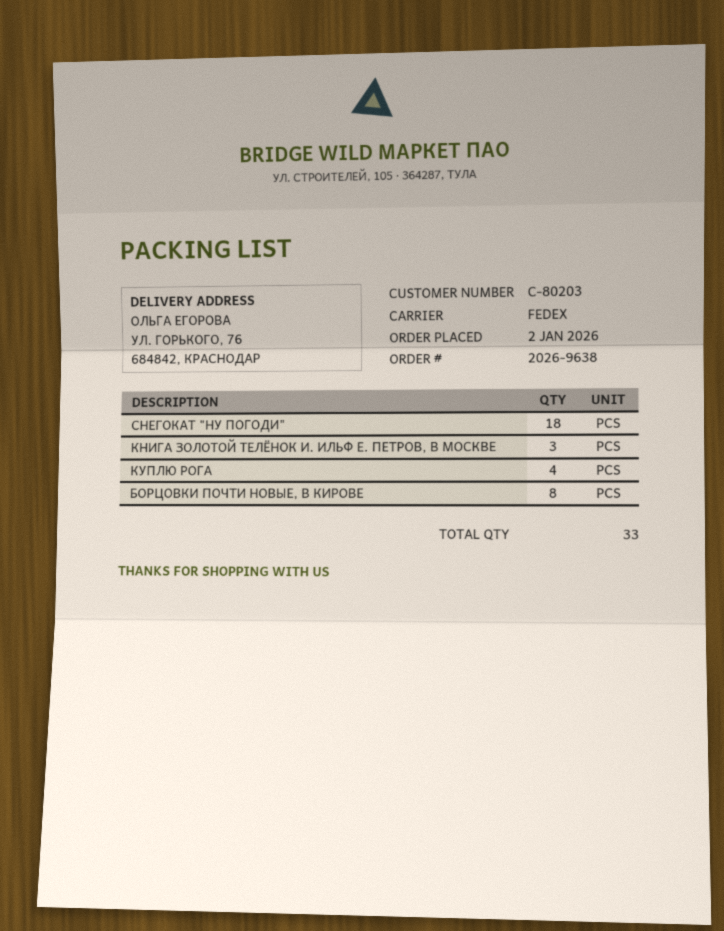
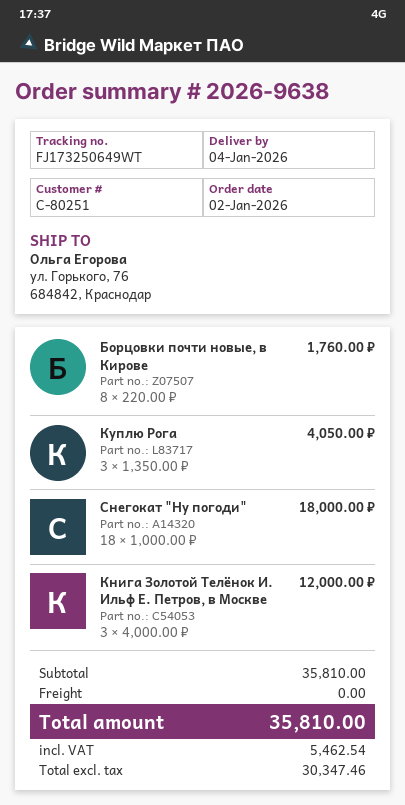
customer number: C-80203 -> C-80251
КУПЛЮ РОГА: 4 -> 3

